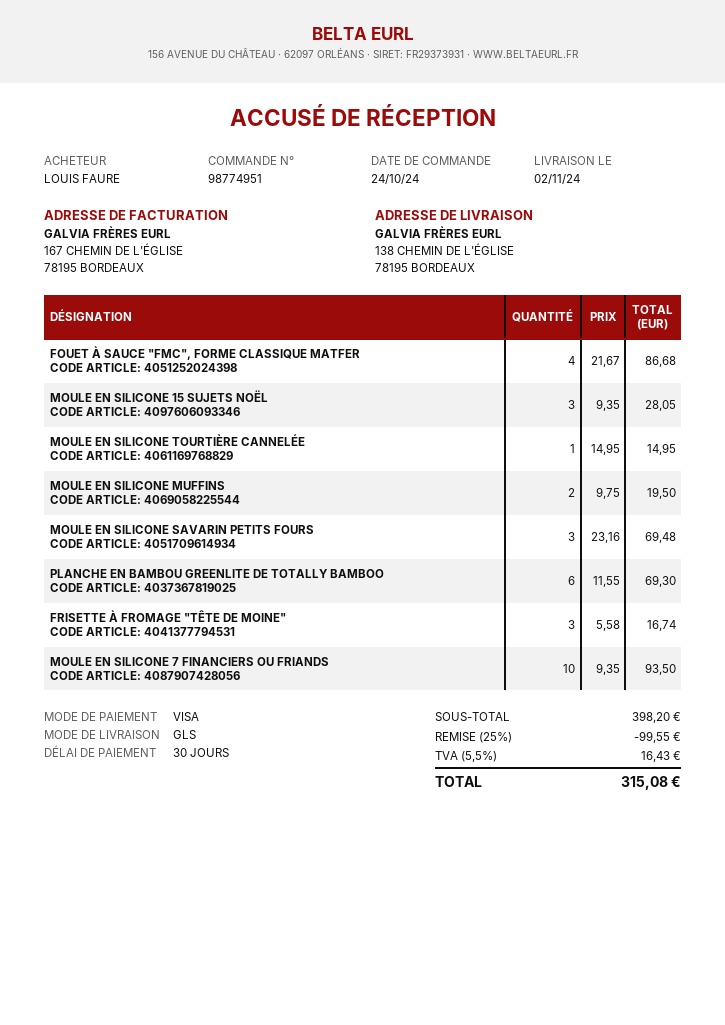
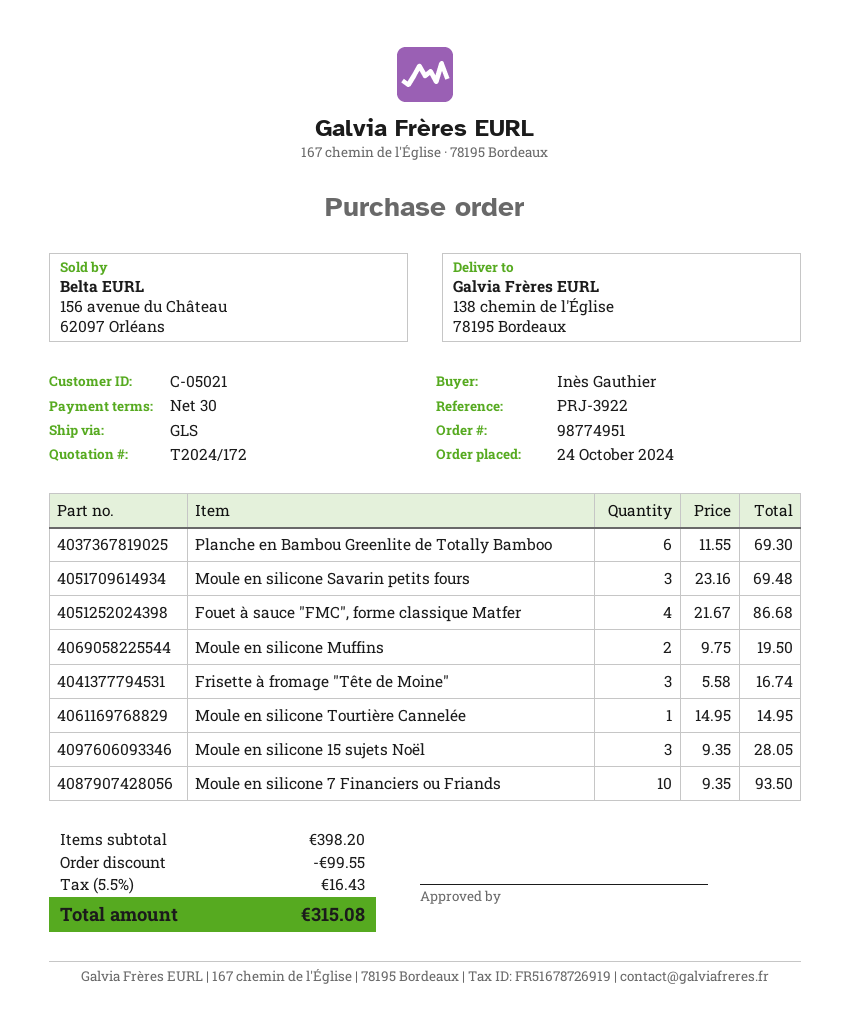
ordered by: LOUIS FAURE -> Inès Gauthier

